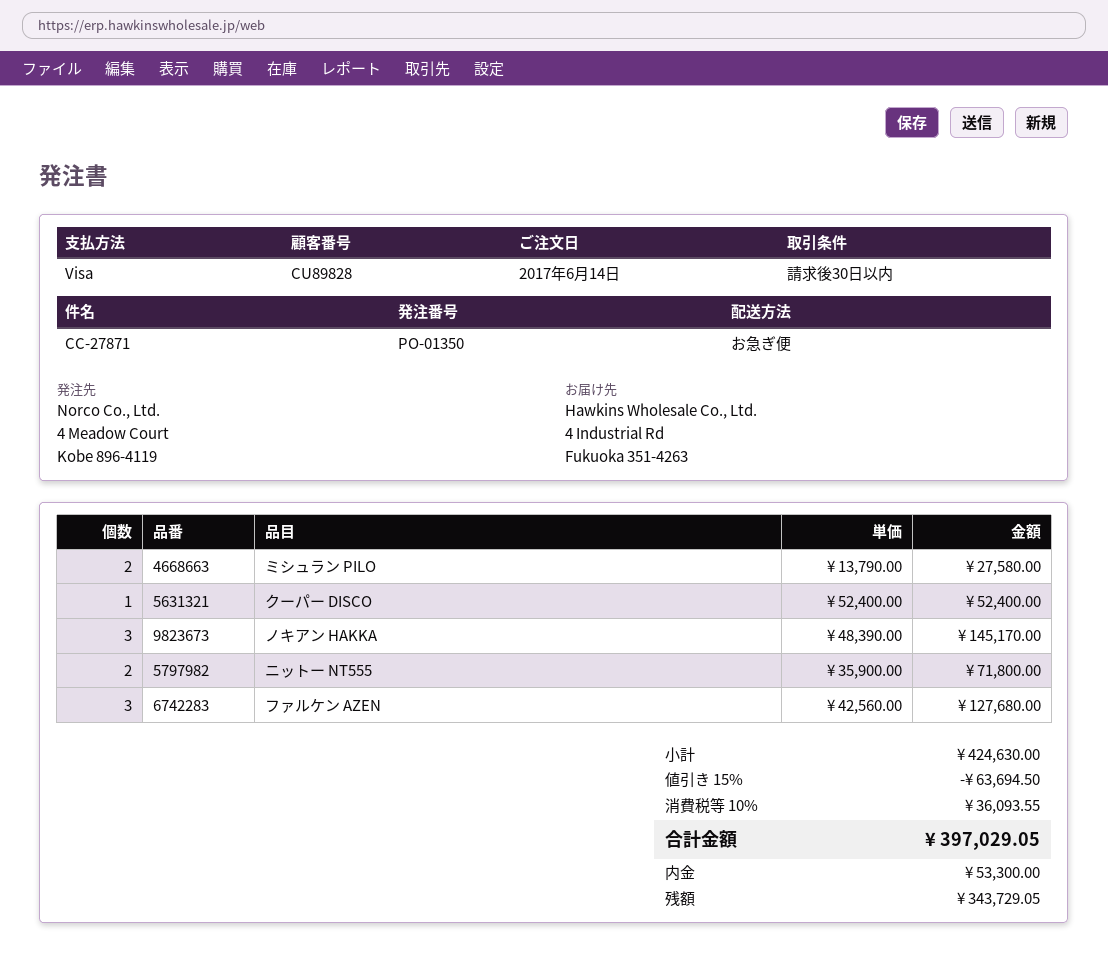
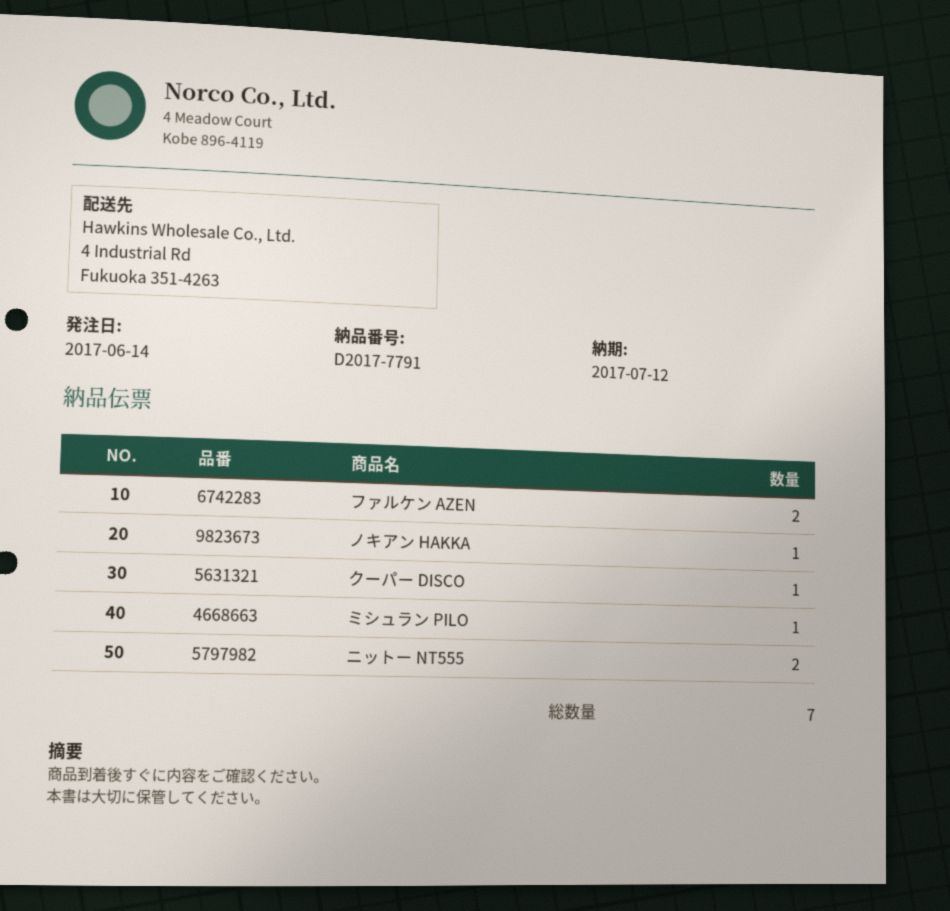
ミシュラン PILO: 2 -> 1
ノキアン HAKKA: 3 -> 1
ファルケン AZEN: 3 -> 2

